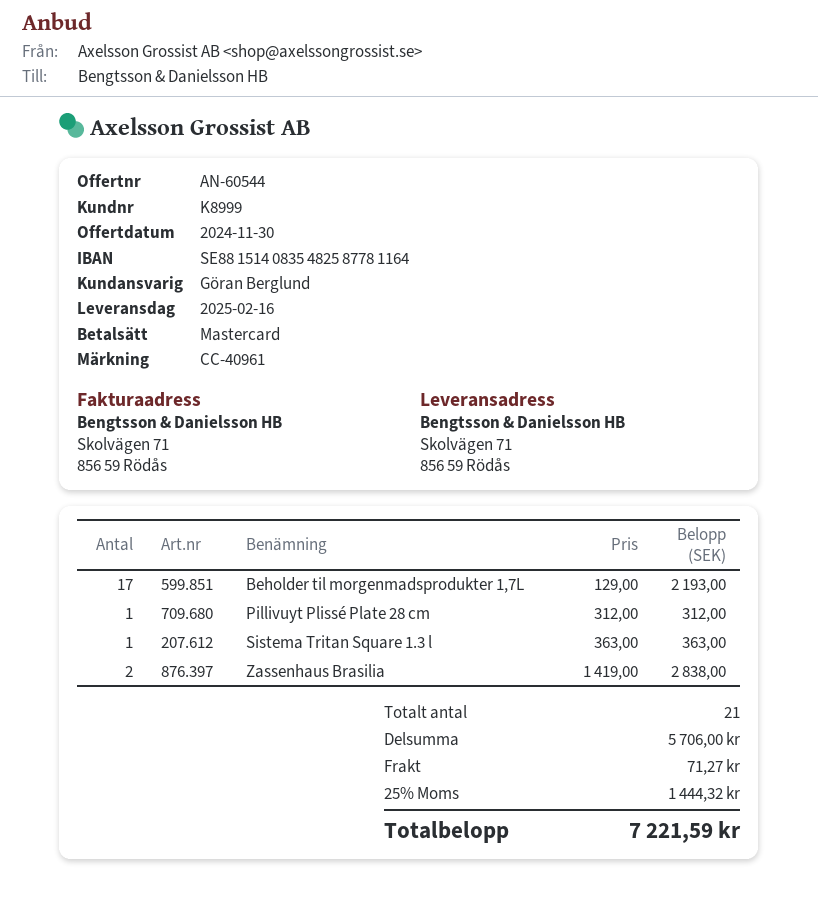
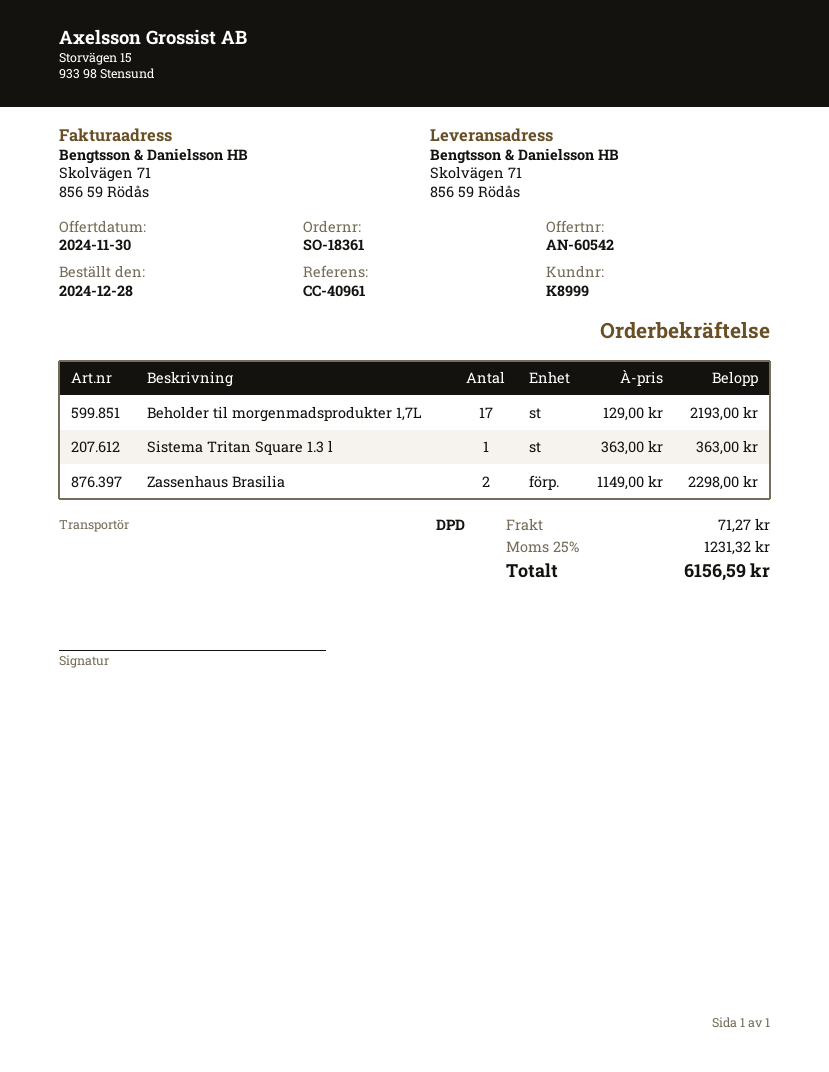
quote number: AN-60544 -> AN-60542
Pillivuyt Plissé Plate 28 cm: 1 x 312.00 = 312.00 -> none
Zassenhaus Brasilia: 2 x 1419.00 = 2838.00 -> 2 x 1149.00 = 2298.00
tax: 25% = 1444.32 -> 25% = 1231.32
total: 7221.59 -> 6156.59

